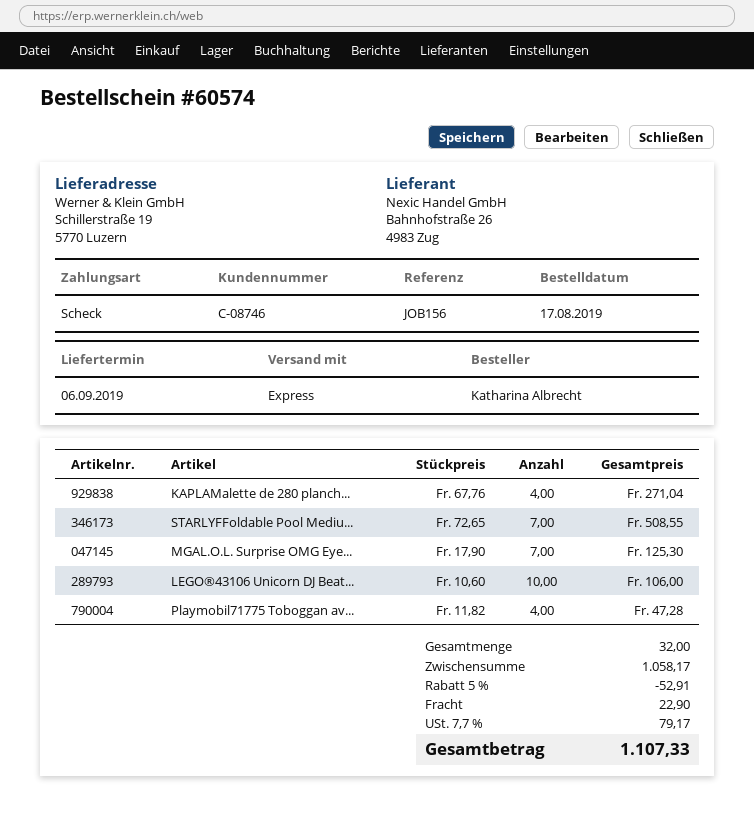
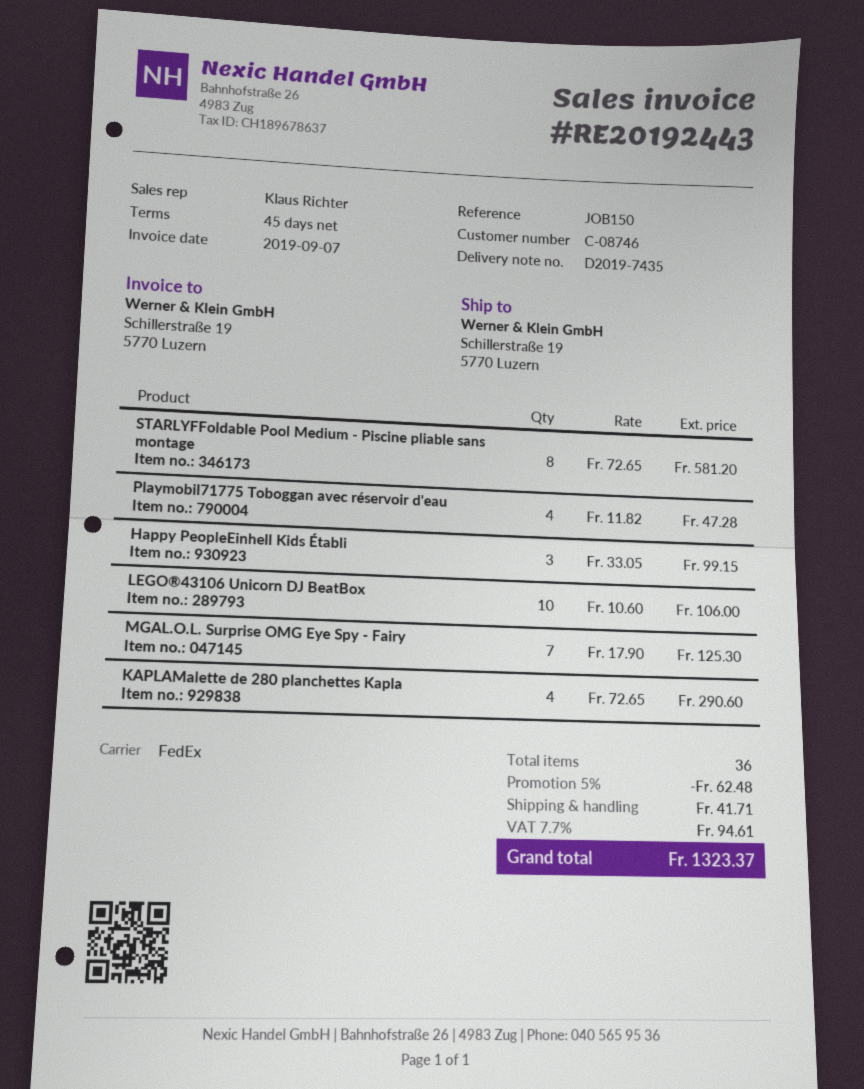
reference: JOB156 -> JOB150
shipping method: express -> FedEx
KAPLAMalette de 280 planch...: 4 x 67.76 = 271.04 -> 4 x 72.65 = 290.60
STARLYFFoldable Pool Mediu...: 7 x 72.65 = 508.55 -> 8 x 72.65 = 581.20
Happy PeopleEinhell Kids Établi: none -> 3 x 33.05 = 99.15
total quantity: 32 -> 36
discount: 5% = 52.91 -> 5% = 62.48
shipping: 22.90 -> 41.71
tax: 7.7% = 79.17 -> 7.7% = 94.61
total: 1107.33 -> 1323.37

